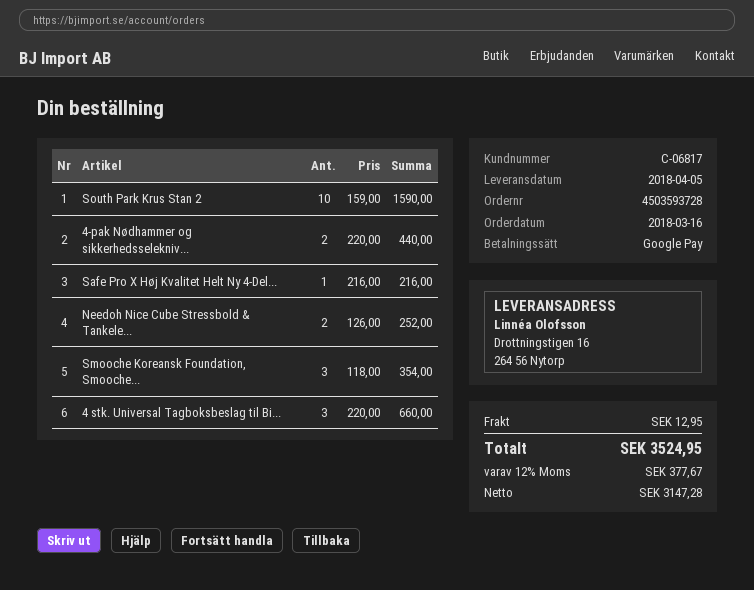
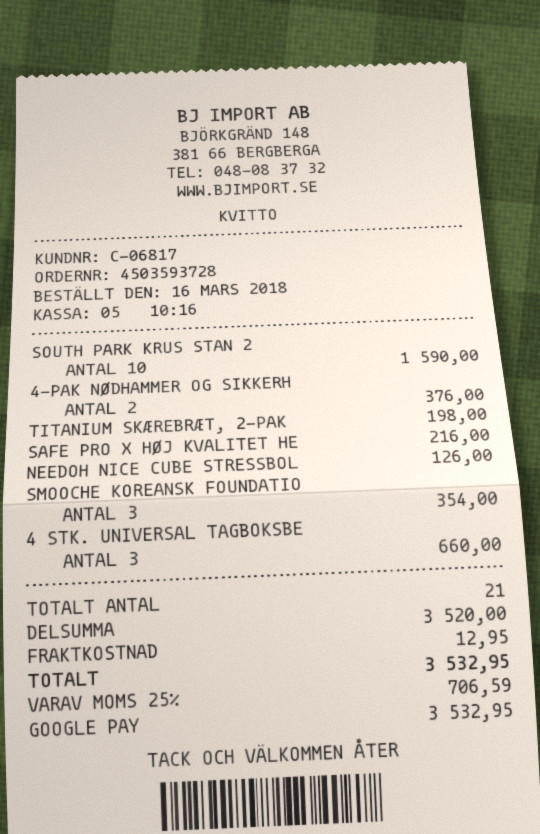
4-pak Nødhammer og sikkerhedsselekniv...: 2 for 440.00 -> 2 for 376.00
Needoh Nice Cube Stressbold & Tankele...: 2 for 252.00 -> 1 for 126.00
TITANIUM SKÆREBRÆT, 2-PAK: none -> 1 for 198.00
tax: 12% = 377.67 -> 25% = 706.59
total: 3524.95 -> 3532.95

